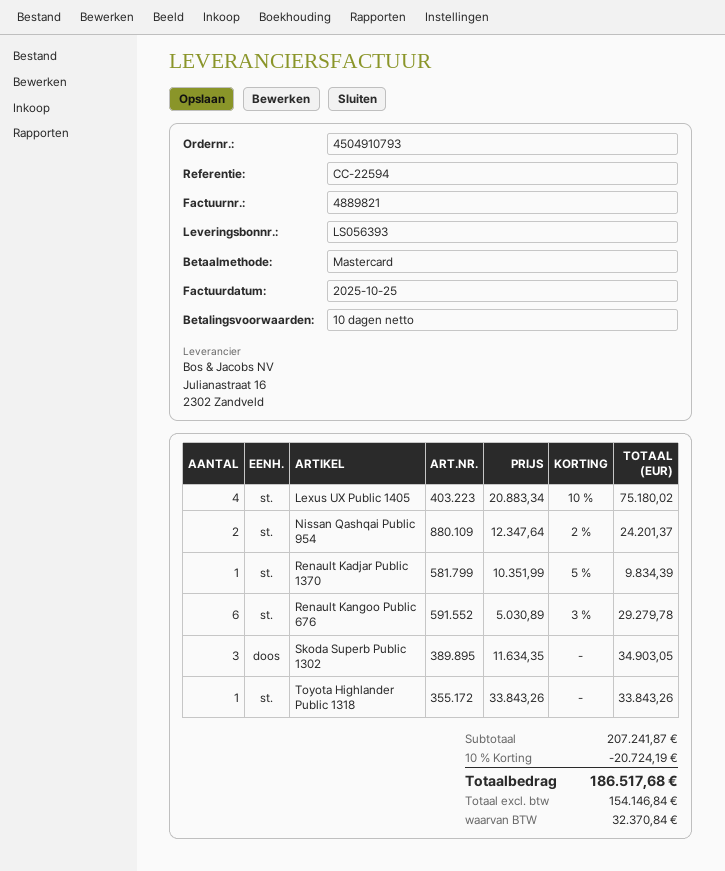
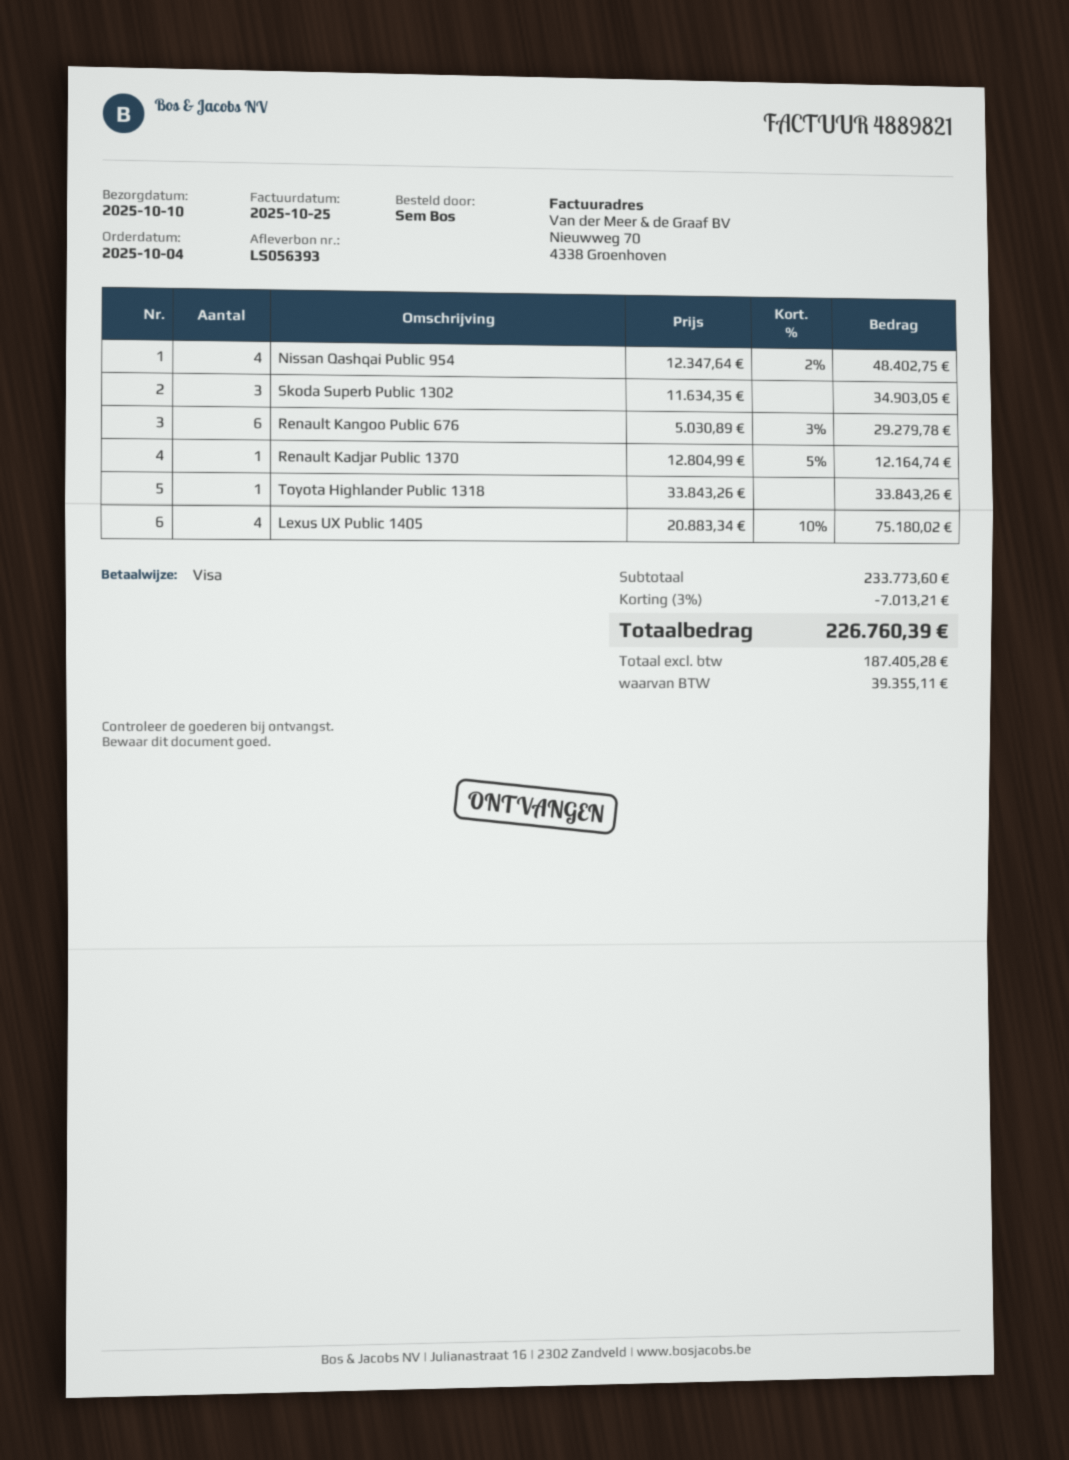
payment method: Mastercard -> Visa
Nissan Qashqai Public 954: 2 x 12347.64 - 2% = 24201.37 -> 4 x 12347.64 - 2% = 48402.75
Renault Kadjar Public 1370: 1 x 10351.99 - 5% = 9834.39 -> 1 x 12804.99 - 5% = 12164.74
subtotal: 207241.87 -> 233773.60
discount: 10% = 20724.19 -> 3% = 7013.21
net: 154146.84 -> 187405.28
tax: 32370.84 -> 39355.11
total: 186517.68 -> 226760.39

